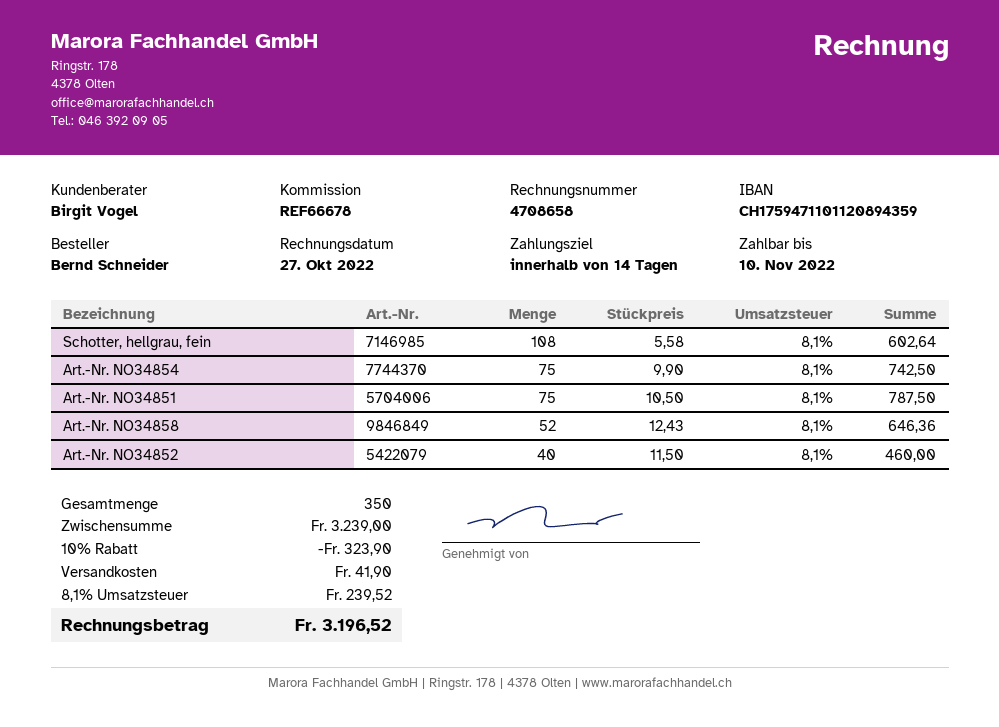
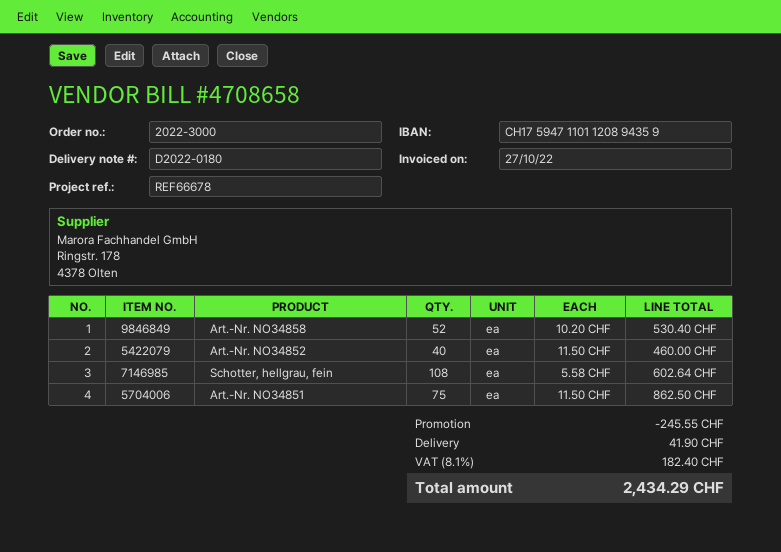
Art.-Nr. NO34854: 75 x 9.90 = 742.50 -> none
Art.-Nr. NO34851: 75 x 10.50 = 787.50 -> 75 x 11.50 = 862.50
Art.-Nr. NO34858: 52 x 12.43 = 646.36 -> 52 x 10.20 = 530.40
discount: 323.90 -> 245.55
tax: 8.1% = 239.52 -> 8.1% = 182.40
total: 3196.52 -> 2434.29

